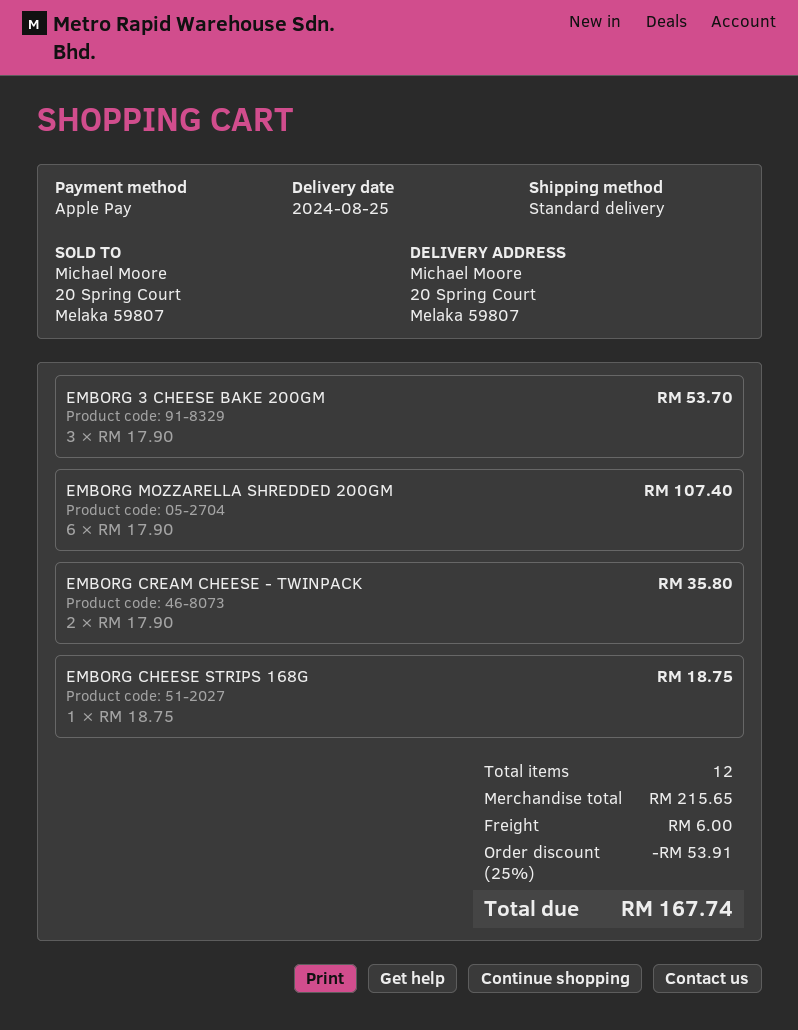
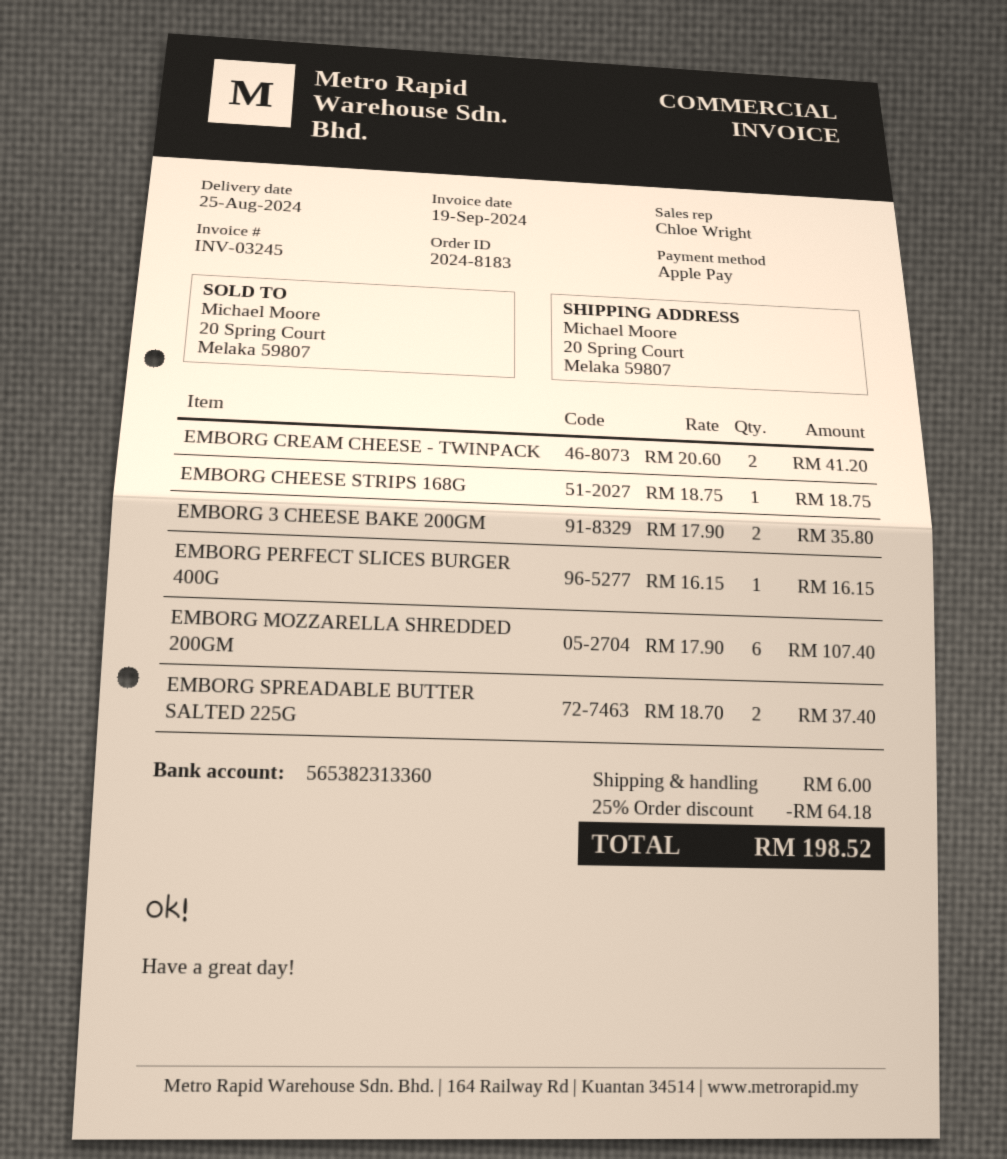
EMBORG 3 CHEESE BAKE 200GM: 3 x 17.90 = 53.70 -> 2 x 17.90 = 35.80
EMBORG CREAM CHEESE - TWINPACK: 2 x 17.90 = 35.80 -> 2 x 20.60 = 41.20
EMBORG PERFECT SLICES BURGER 400G: none -> 1 x 16.15 = 16.15
EMBORG SPREADABLE BUTTER SALTED 225G: none -> 2 x 18.70 = 37.40
discount: 25% = 53.91 -> 25% = 64.18
total: 167.74 -> 198.52

